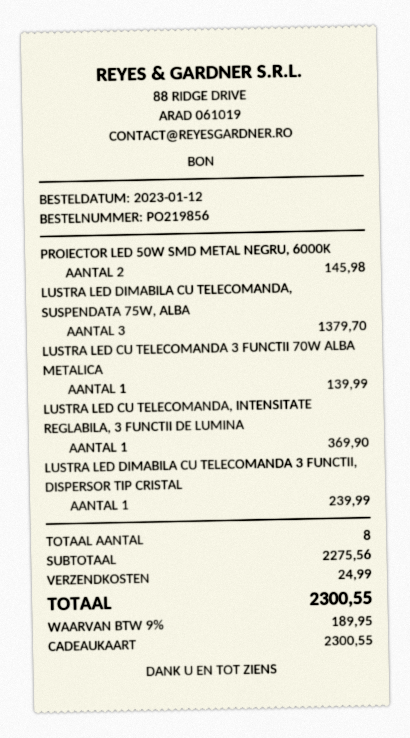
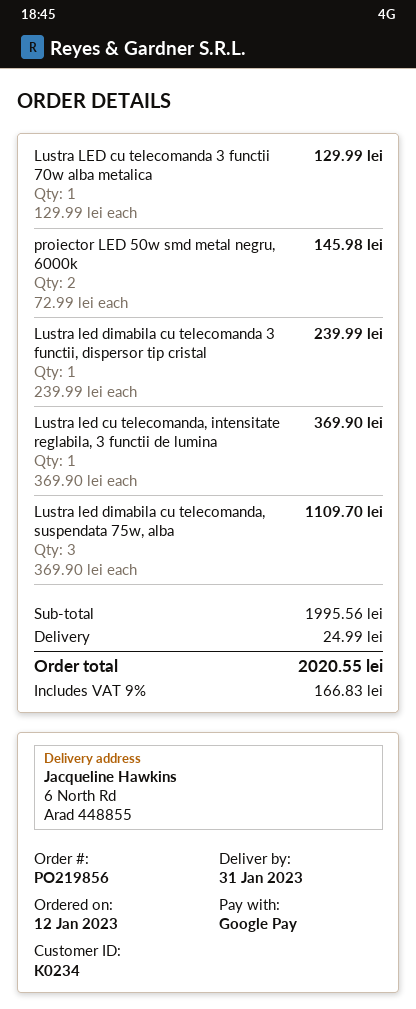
payment method: gift card -> Google Pay
LUSTRA LED DIMABILA CU TELECOMANDA, SUSPENDATA 75W, ALBA: 3 for 1379.70 -> 3 for 1109.70
LUSTRA LED CU TELECOMANDA 3 FUNCTII 70W ALBA METALICA: 1 for 139.99 -> 1 for 129.99
subtotal: 2275.56 -> 1995.56
tax: 9% = 189.95 -> 9% = 166.83
total: 2300.55 -> 2020.55

